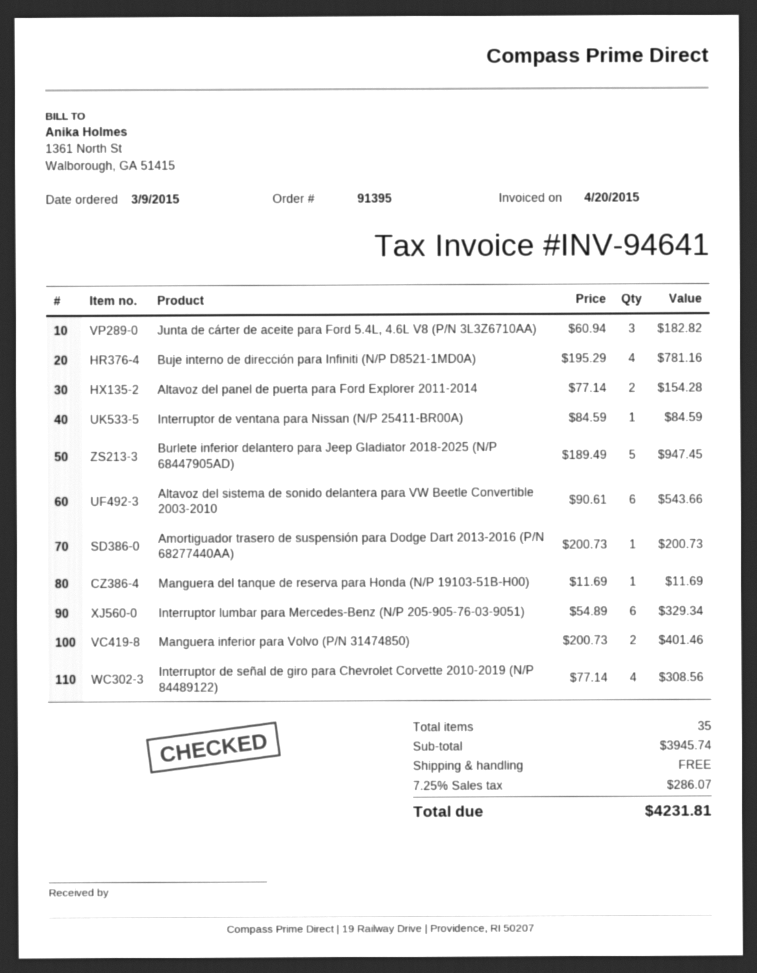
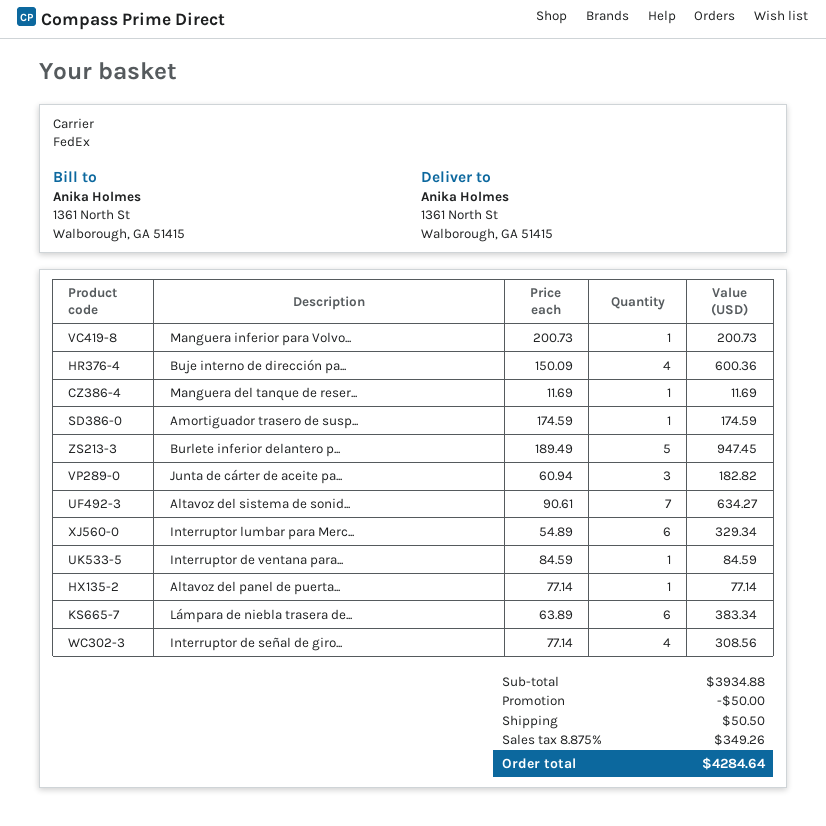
Buje interno de dirección para Infiniti (N/P D8521-1MD0A): 4 x 195.29 = 781.16 -> 4 x 150.09 = 600.36
Altavoz del panel de puerta para Ford Explorer 2011-2014: 2 x 77.14 = 154.28 -> 1 x 77.14 = 77.14
Altavoz del sistema de sonido delantera para VW Beetle Convertible 2003-2010: 6 x 90.61 = 543.66 -> 7 x 90.61 = 634.27
Amortiguador trasero de suspensión para Dodge Dart 2013-2016 (P/N 68277440AA): 1 x 200.73 = 200.73 -> 1 x 174.59 = 174.59
Manguera inferior para Volvo (P/N 31474850): 2 x 200.73 = 401.46 -> 1 x 200.73 = 200.73
Lámpara de niebla trasera de...: none -> 6 x 63.89 = 383.34
subtotal: 3945.74 -> 3934.88
discount: none -> 50.00
shipping: 0.00 -> 50.50
tax: 7.25% = 286.07 -> 8.875% = 349.26
total: 4231.81 -> 4284.64

